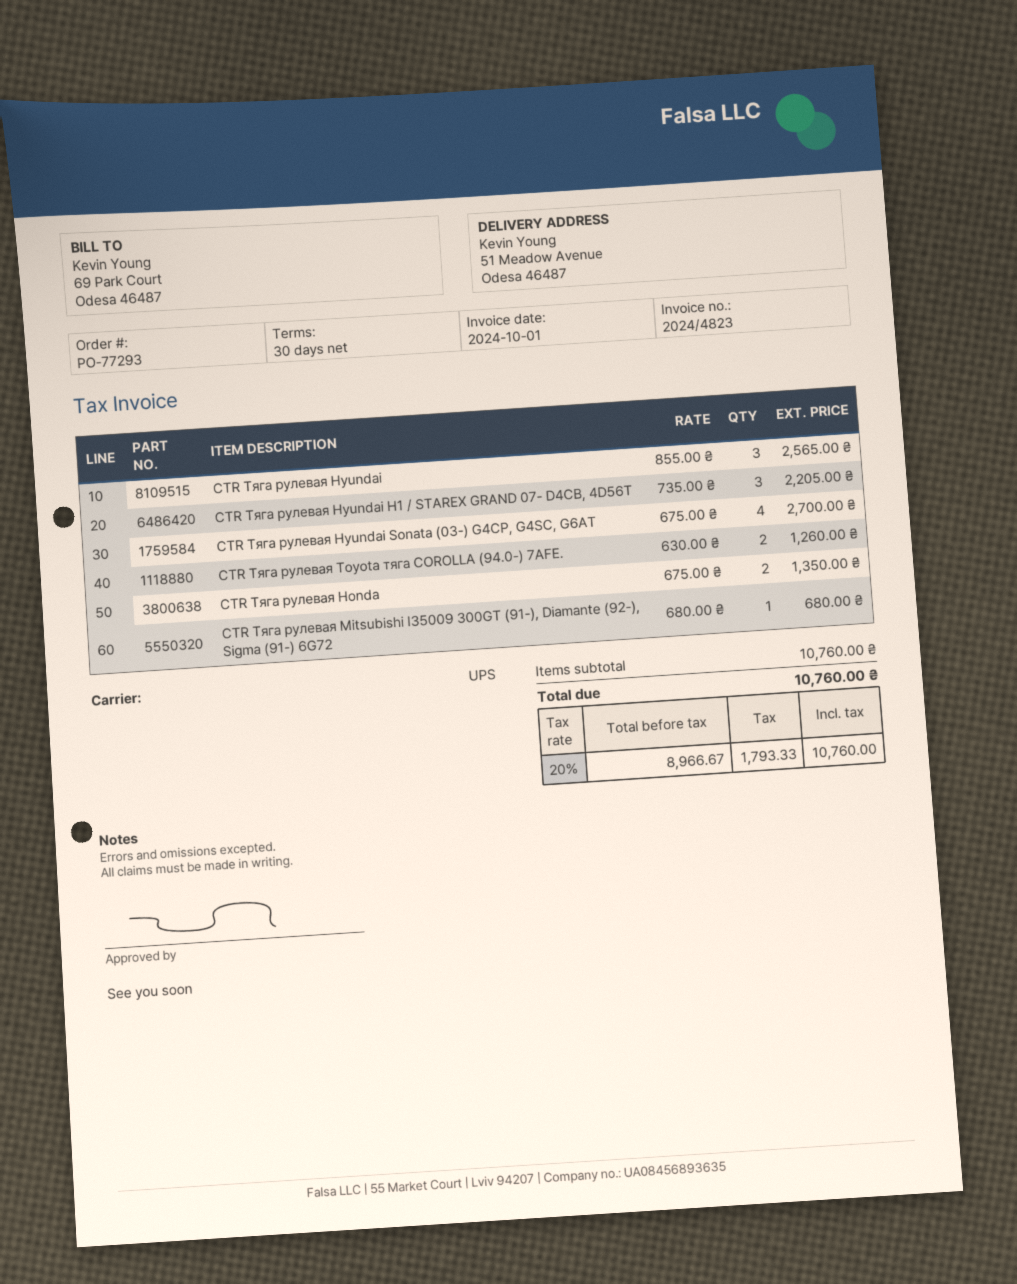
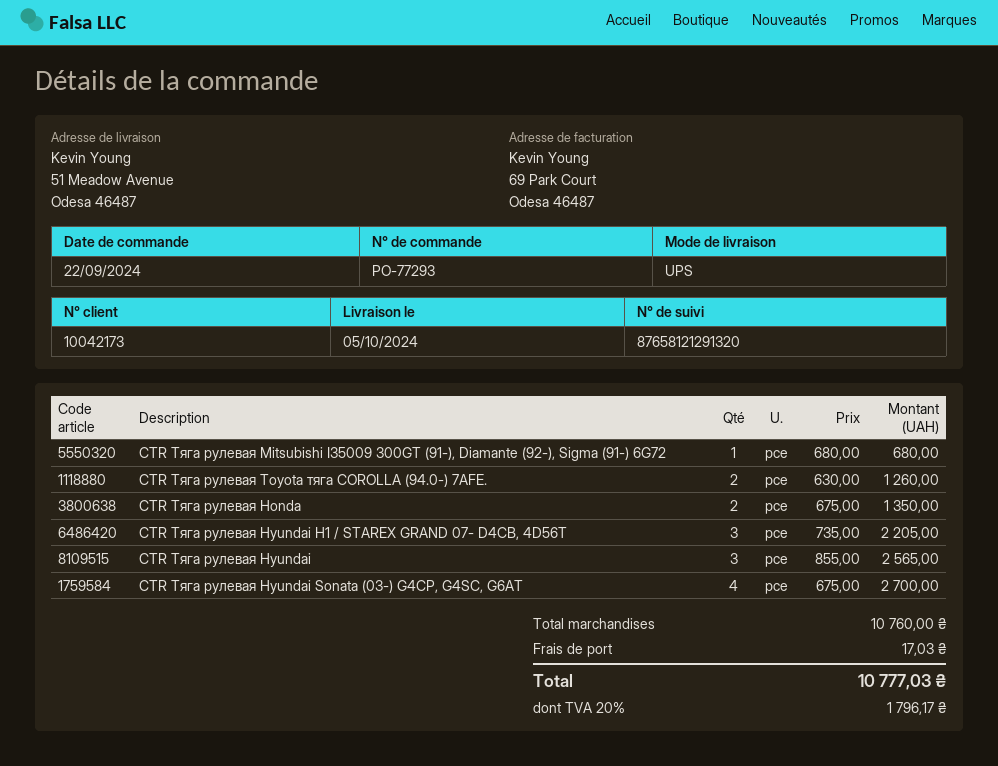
shipping: none -> 17.03
tax: 20% = 1793.33 -> 20% = 1796.17
total: 10760.00 -> 10777.03

